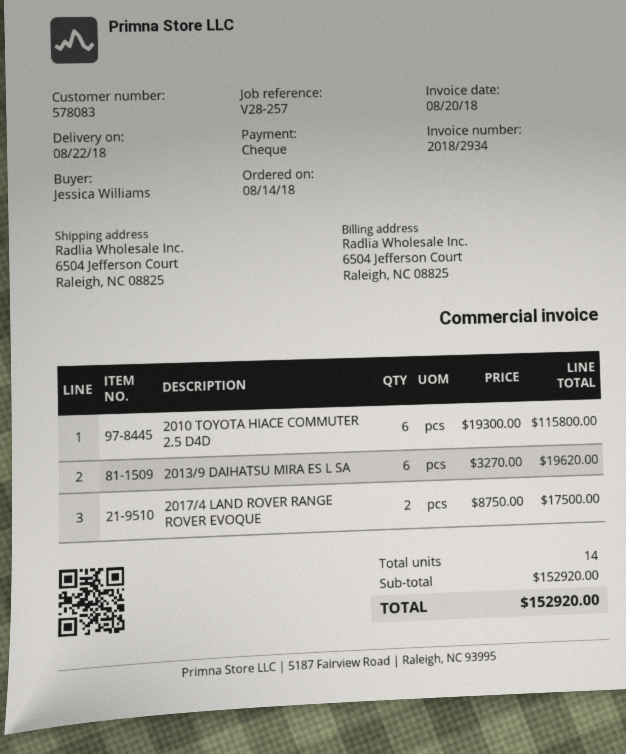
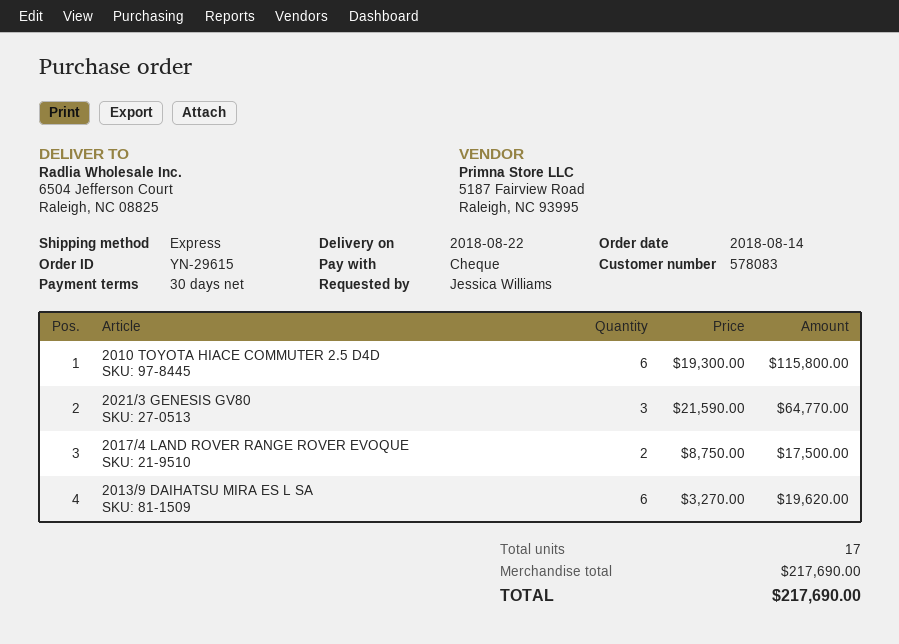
2021/3 GENESIS GV80: none -> 3 x 21590.00 = 64770.00
total quantity: 14 -> 17
subtotal: 152920.00 -> 217690.00
total: 152920.00 -> 217690.00

